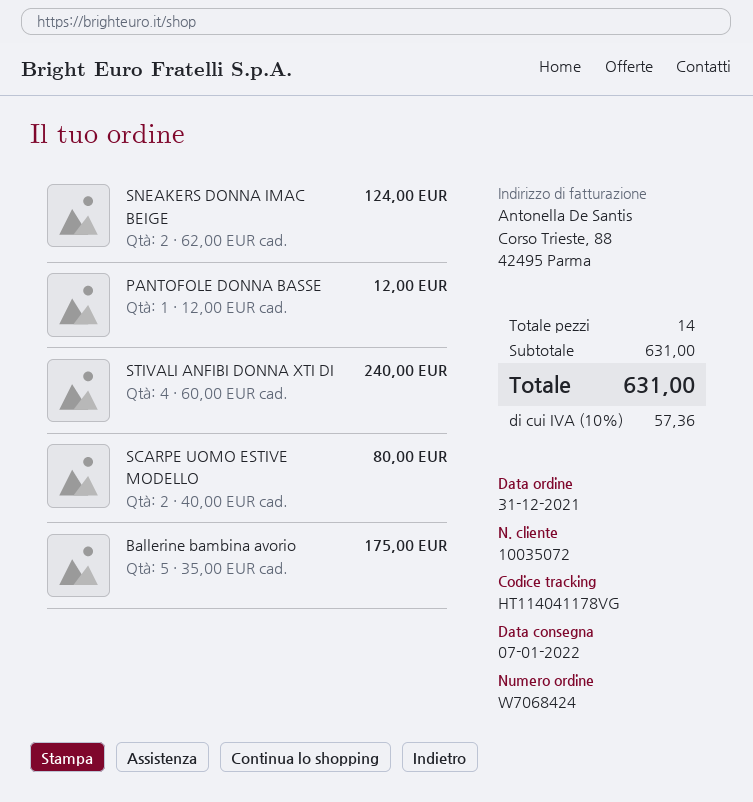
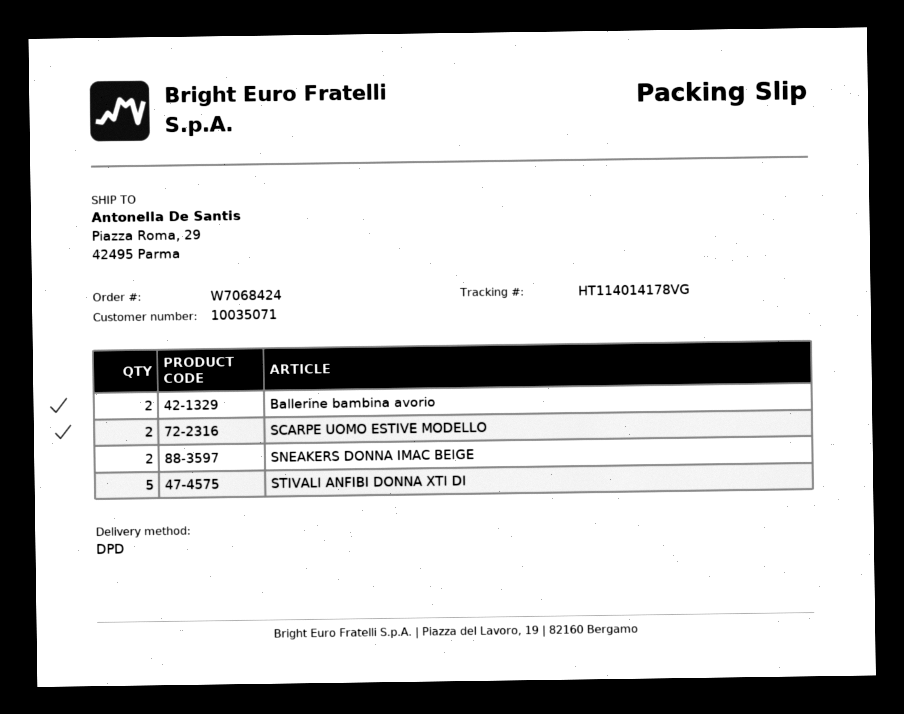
customer number: 10035072 -> 10035071
tracking number: HT114041178VG -> HT114014178VG
PANTOFOLE DONNA BASSE: 1 -> none
STIVALI ANFIBI DONNA XTI DI: 4 -> 5
Ballerine bambina avorio: 5 -> 2

